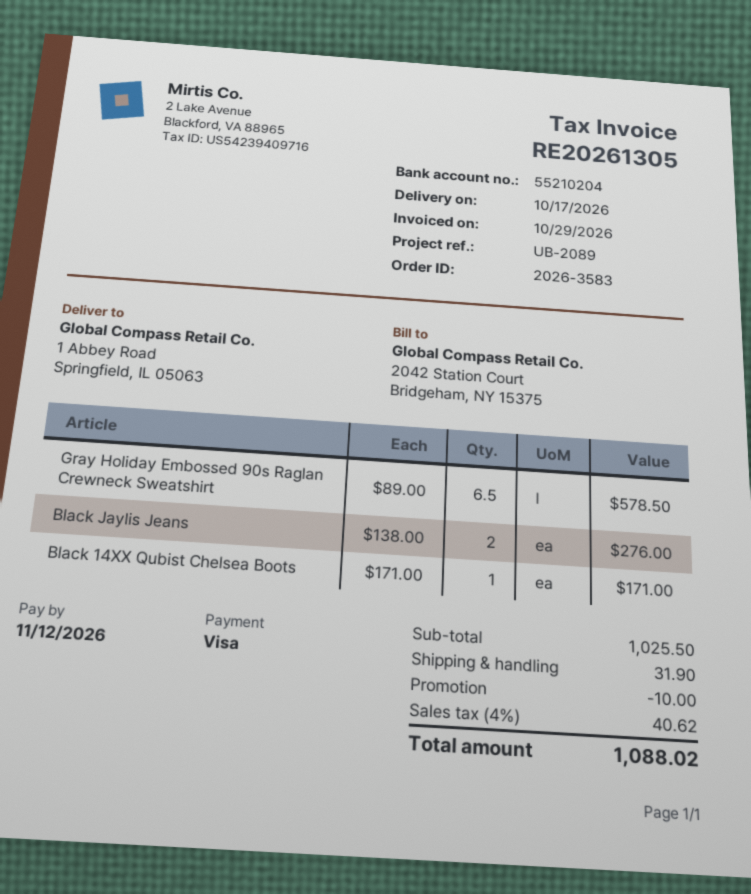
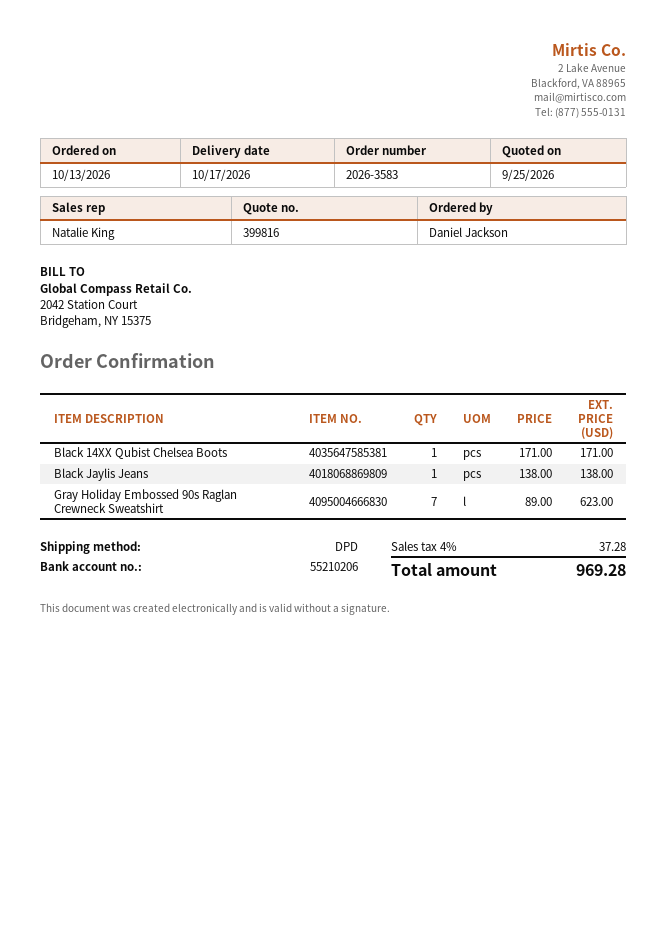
bank account: 55210204 -> 55210206
Gray Holiday Embossed 90s Raglan Crewneck Sweatshirt: 6.5 x 89.00 = 578.50 -> 7 x 89.00 = 623.00
Black Jaylis Jeans: 2 x 138.00 = 276.00 -> 1 x 138.00 = 138.00
discount: 10.00 -> none
shipping: 31.90 -> none
tax: 4% = 40.62 -> 4% = 37.28
total: 1088.02 -> 969.28

